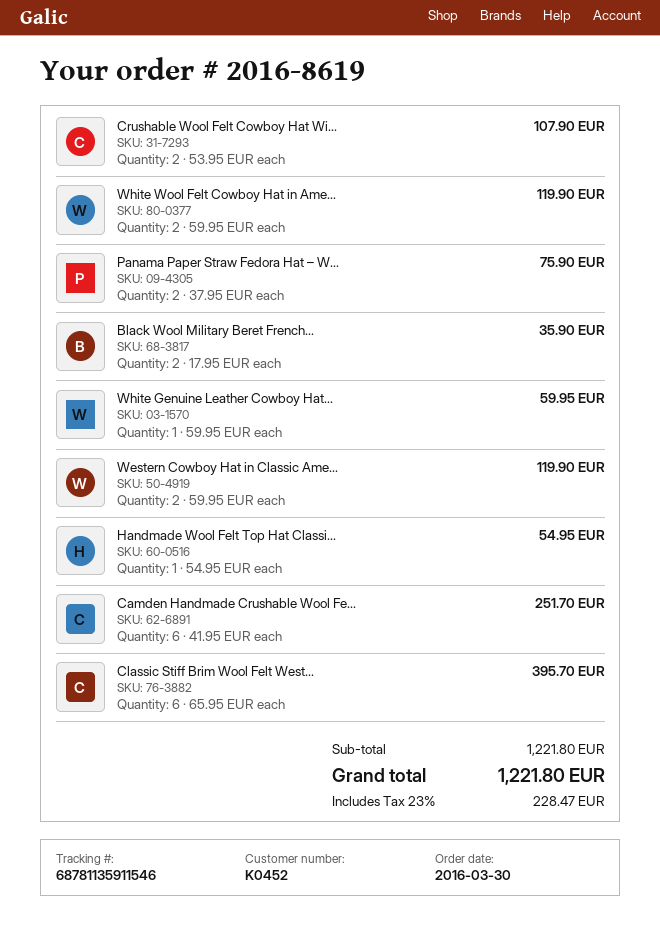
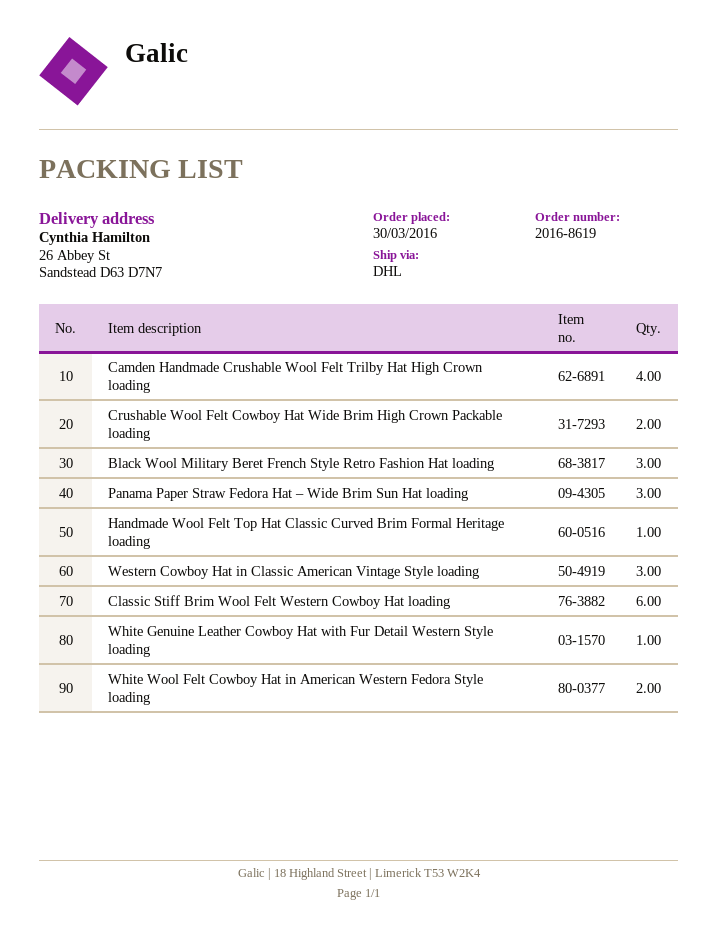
Panama Paper Straw Fedora Hat – W...: 2 -> 3
Black Wool Military Beret French...: 2 -> 3
Western Cowboy Hat in Classic Ame...: 2 -> 3
Camden Handmade Crushable Wool Fe...: 6 -> 4

